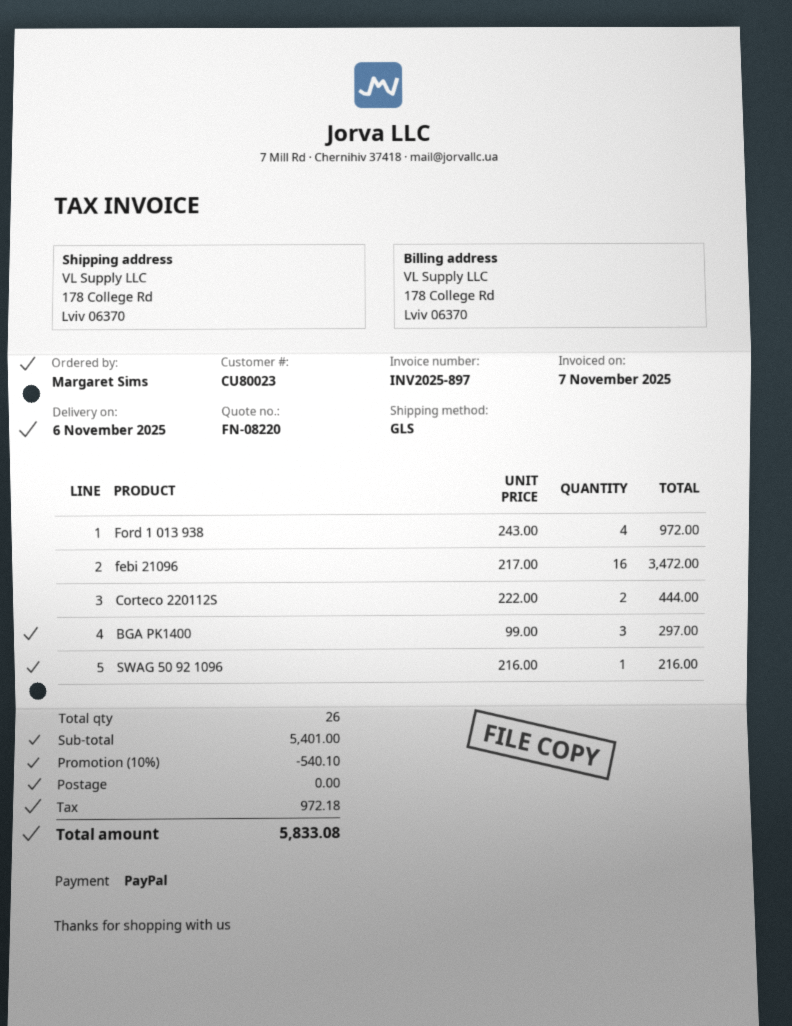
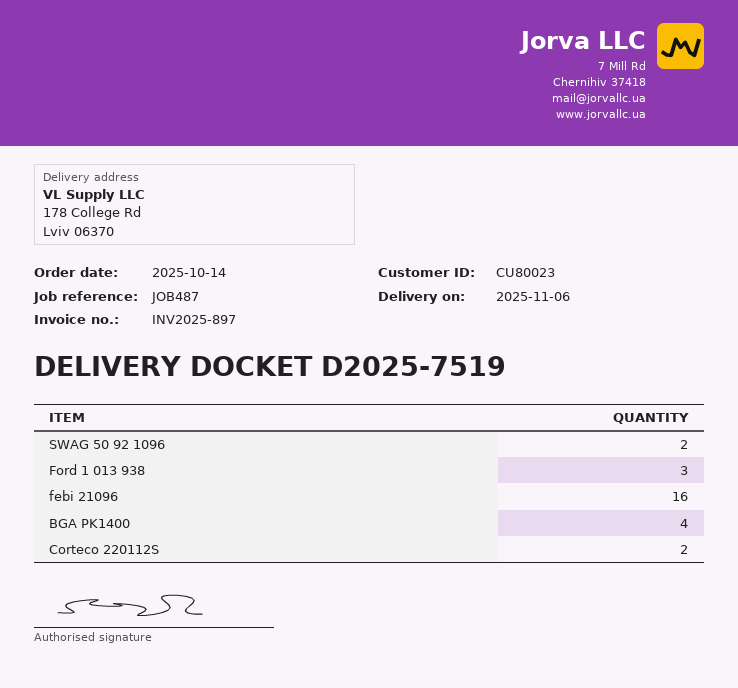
Ford 1 013 938: 4 -> 3
BGA PK1400: 3 -> 4
SWAG 50 92 1096: 1 -> 2

